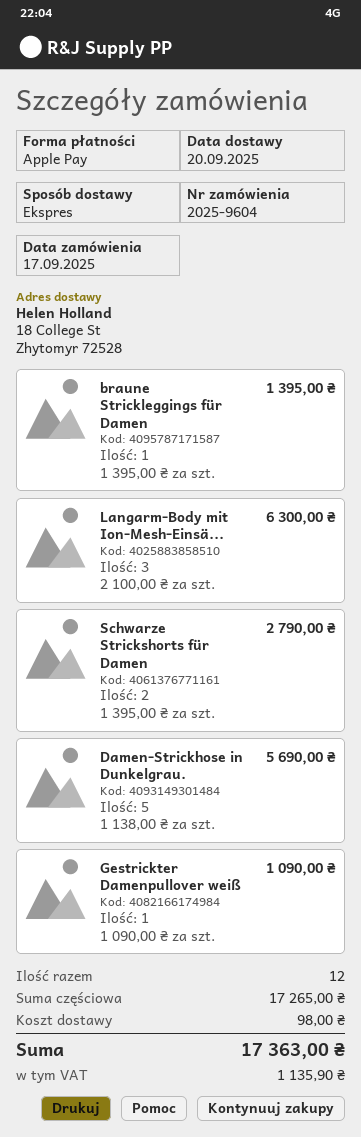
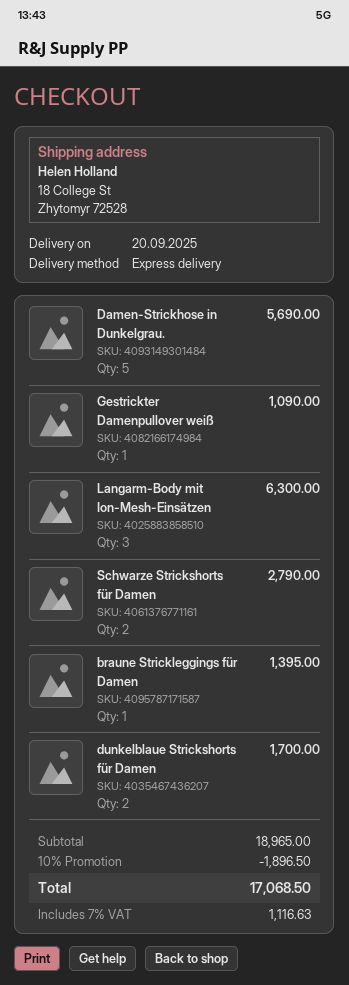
dunkelblaue Strickshorts für Damen: none -> 2 for 1700.00
subtotal: 17265.00 -> 18965.00
discount: none -> 10% = 1896.50
shipping: 98.00 -> none
tax: 1135.90 -> 1116.63
total: 17363.00 -> 17068.50

